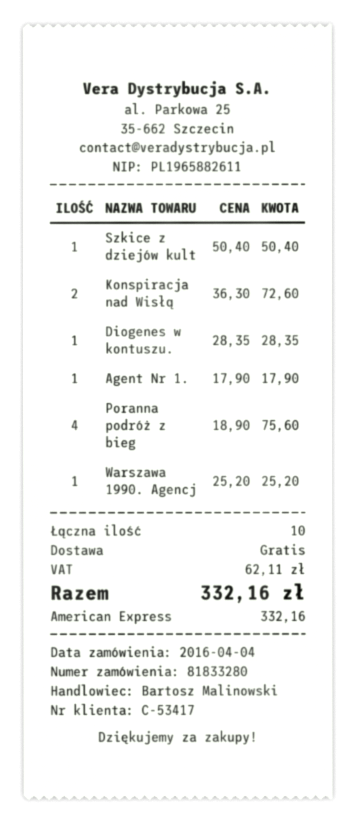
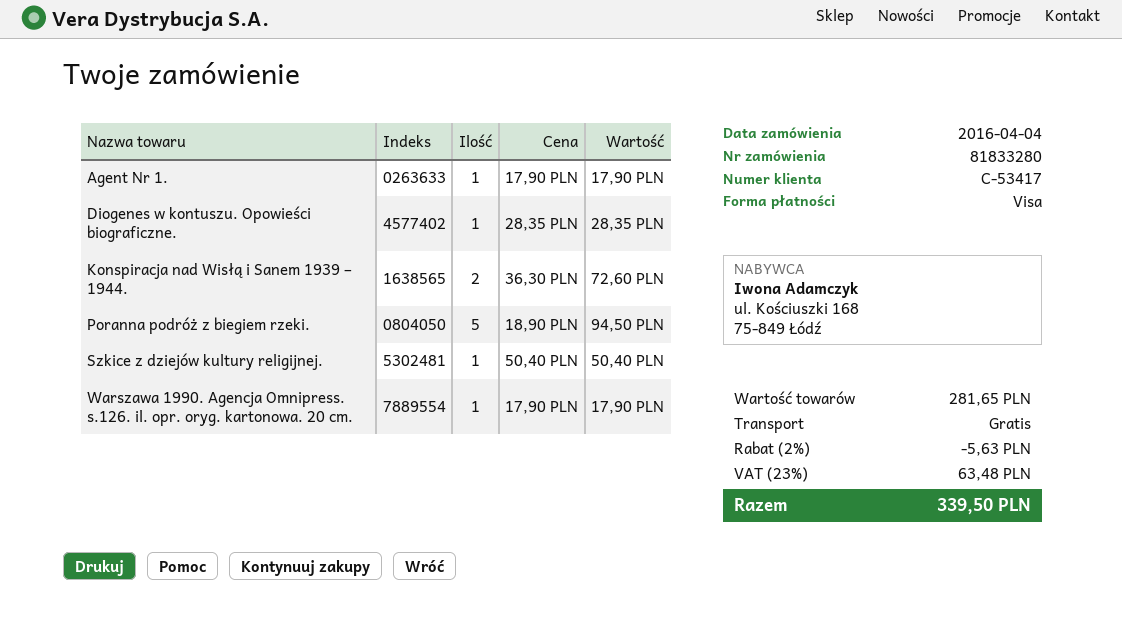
payment method: American Express -> Visa
Poranna podróż z bieg: 4 x 18.90 = 75.60 -> 5 x 18.90 = 94.50
Warszawa 1990. Agencj: 1 x 25.20 = 25.20 -> 1 x 17.90 = 17.90
discount: none -> 2% = 5.63
tax: 62.11 -> 63.48
total: 332.16 -> 339.50

